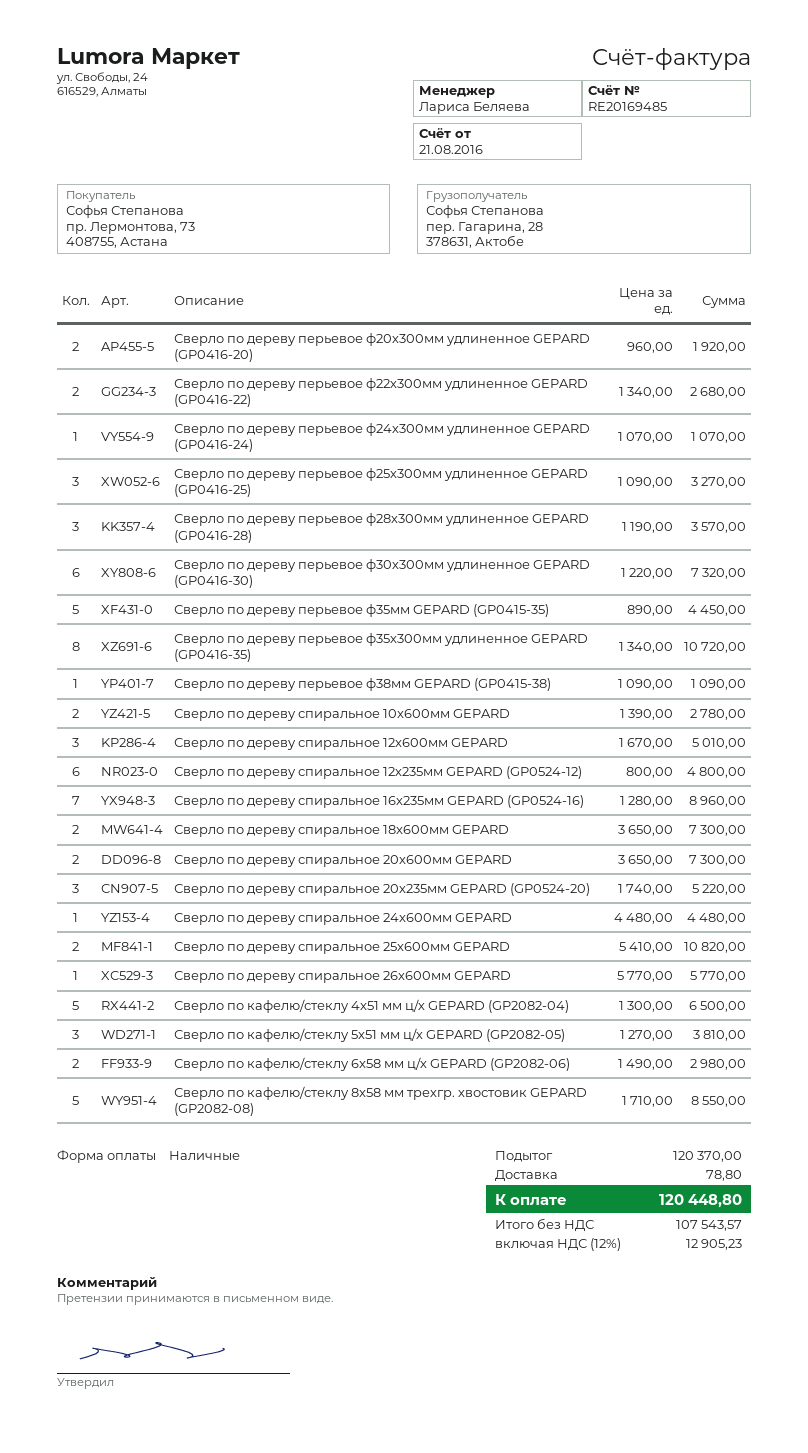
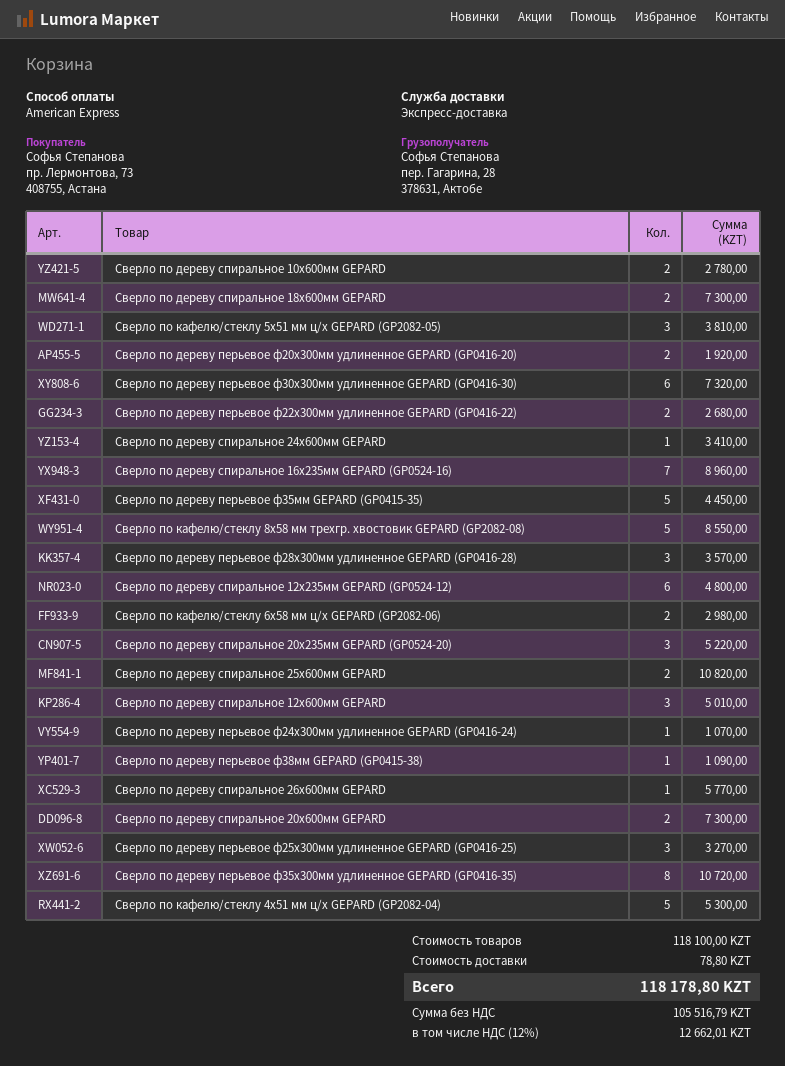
payment method: cash -> American Express
Сверло по дереву спиральное 24x600мм GEPARD: 1 for 4480.00 -> 1 for 3410.00
Сверло по кафелю/стеклу 4x51 мм ц/х GEPARD (GP2082-04): 5 for 6500.00 -> 5 for 5300.00
subtotal: 120370.00 -> 118100.00
net: 107543.57 -> 105516.79
tax: 12% = 12905.23 -> 12% = 12662.01
total: 120448.80 -> 118178.80

